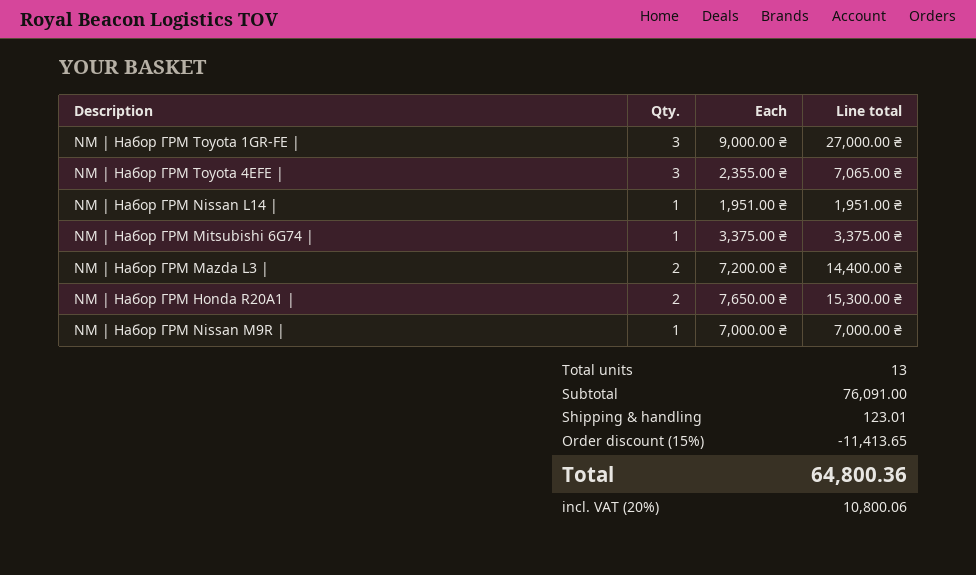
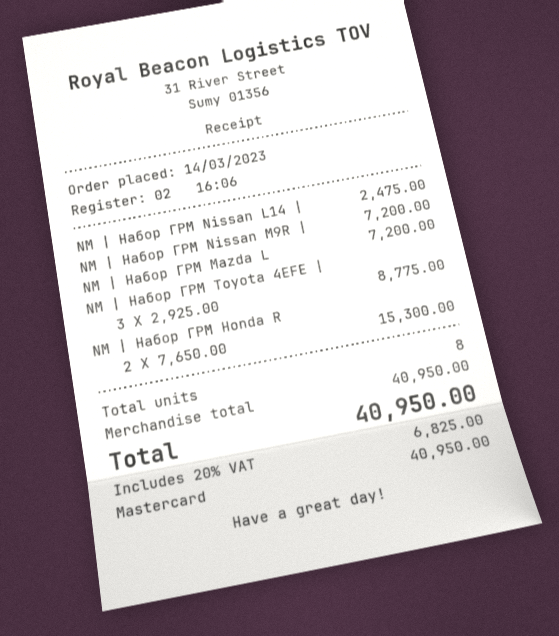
NM | Набор ГРМ Toyota 1GR-FE |: 3 x 9000.00 = 27000.00 -> none
NM | Набор ГРМ Toyota 4EFE |: 3 x 2355.00 = 7065.00 -> 3 x 2925.00 = 8775.00
NM | Набор ГРМ Nissan L14 |: 1 x 1951.00 = 1951.00 -> 1 x 2475.00 = 2475.00
NM | Набор ГРМ Mitsubishi 6G74 |: 1 x 3375.00 = 3375.00 -> none
NM | Набор ГРМ Mazda L3 |: 2 x 7200.00 = 14400.00 -> 1 x 7200.00 = 7200.00
NM | Набор ГРМ Nissan M9R |: 1 x 7000.00 = 7000.00 -> 1 x 7200.00 = 7200.00
total quantity: 13 -> 8
subtotal: 76091.00 -> 40950.00
discount: 15% = 11413.65 -> none
shipping: 123.01 -> none
tax: 20% = 10800.06 -> 20% = 6825.00
total: 64800.36 -> 40950.00

